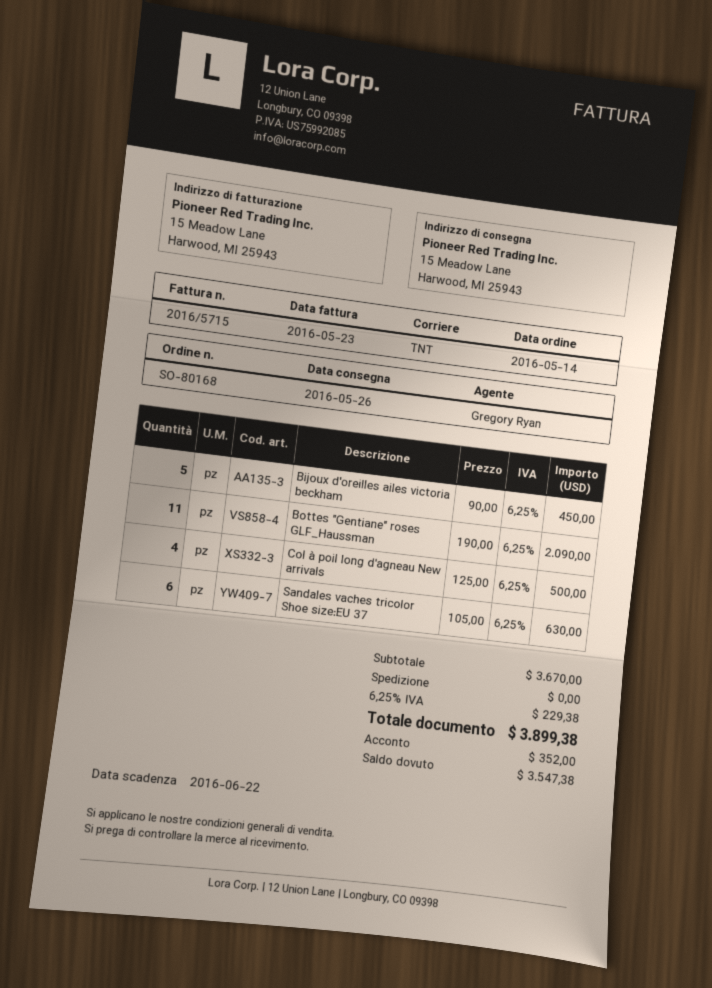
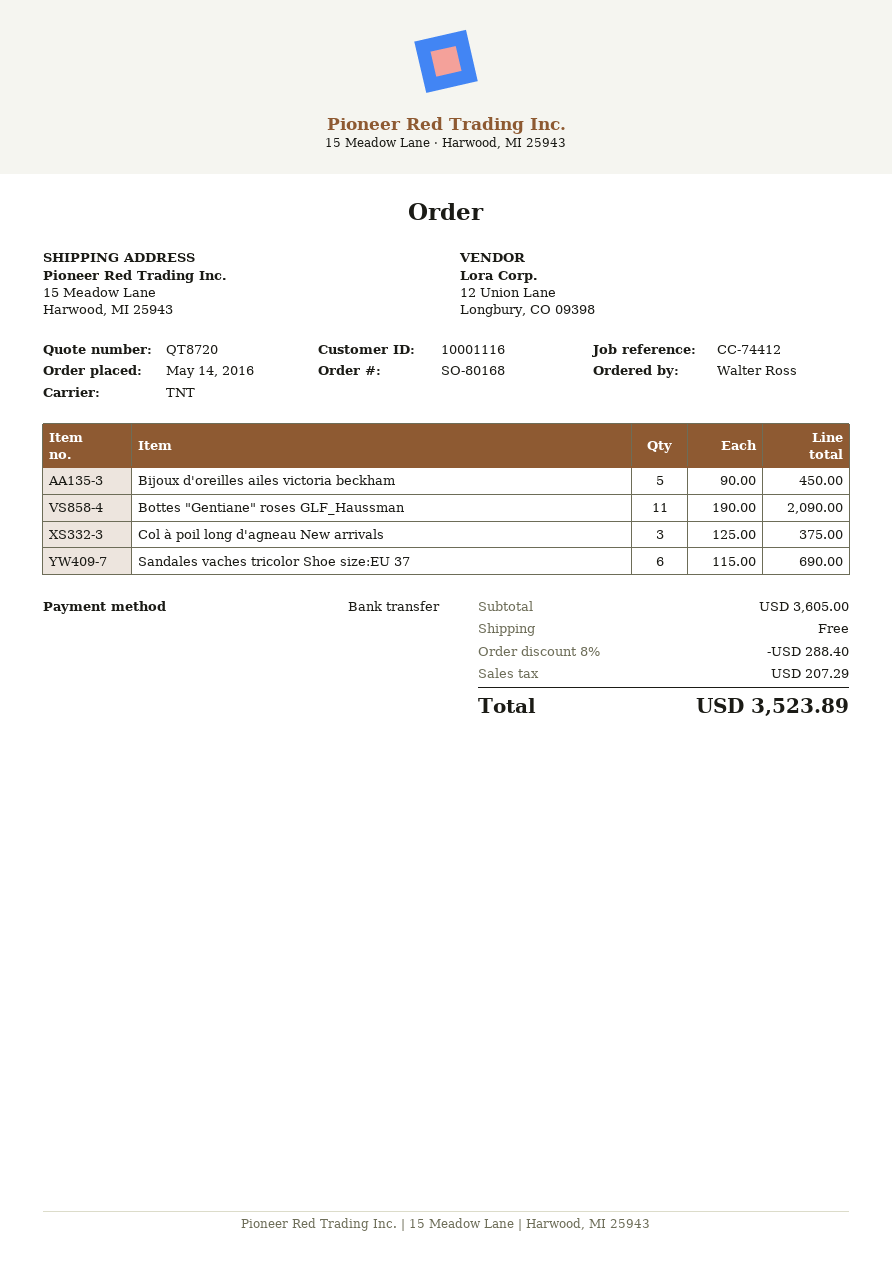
Col à poil long d'agneau New arrivals: 4 x 125.00 = 500.00 -> 3 x 125.00 = 375.00
Sandales vaches tricolor Shoe size:EU 37: 6 x 105.00 = 630.00 -> 6 x 115.00 = 690.00
subtotal: 3670.00 -> 3605.00
discount: none -> 8% = 288.40
tax: 229.38 -> 207.29
total: 3899.38 -> 3523.89

